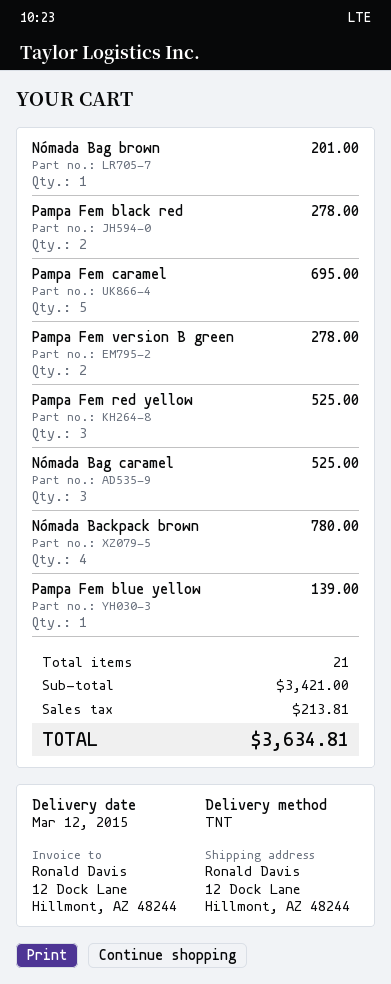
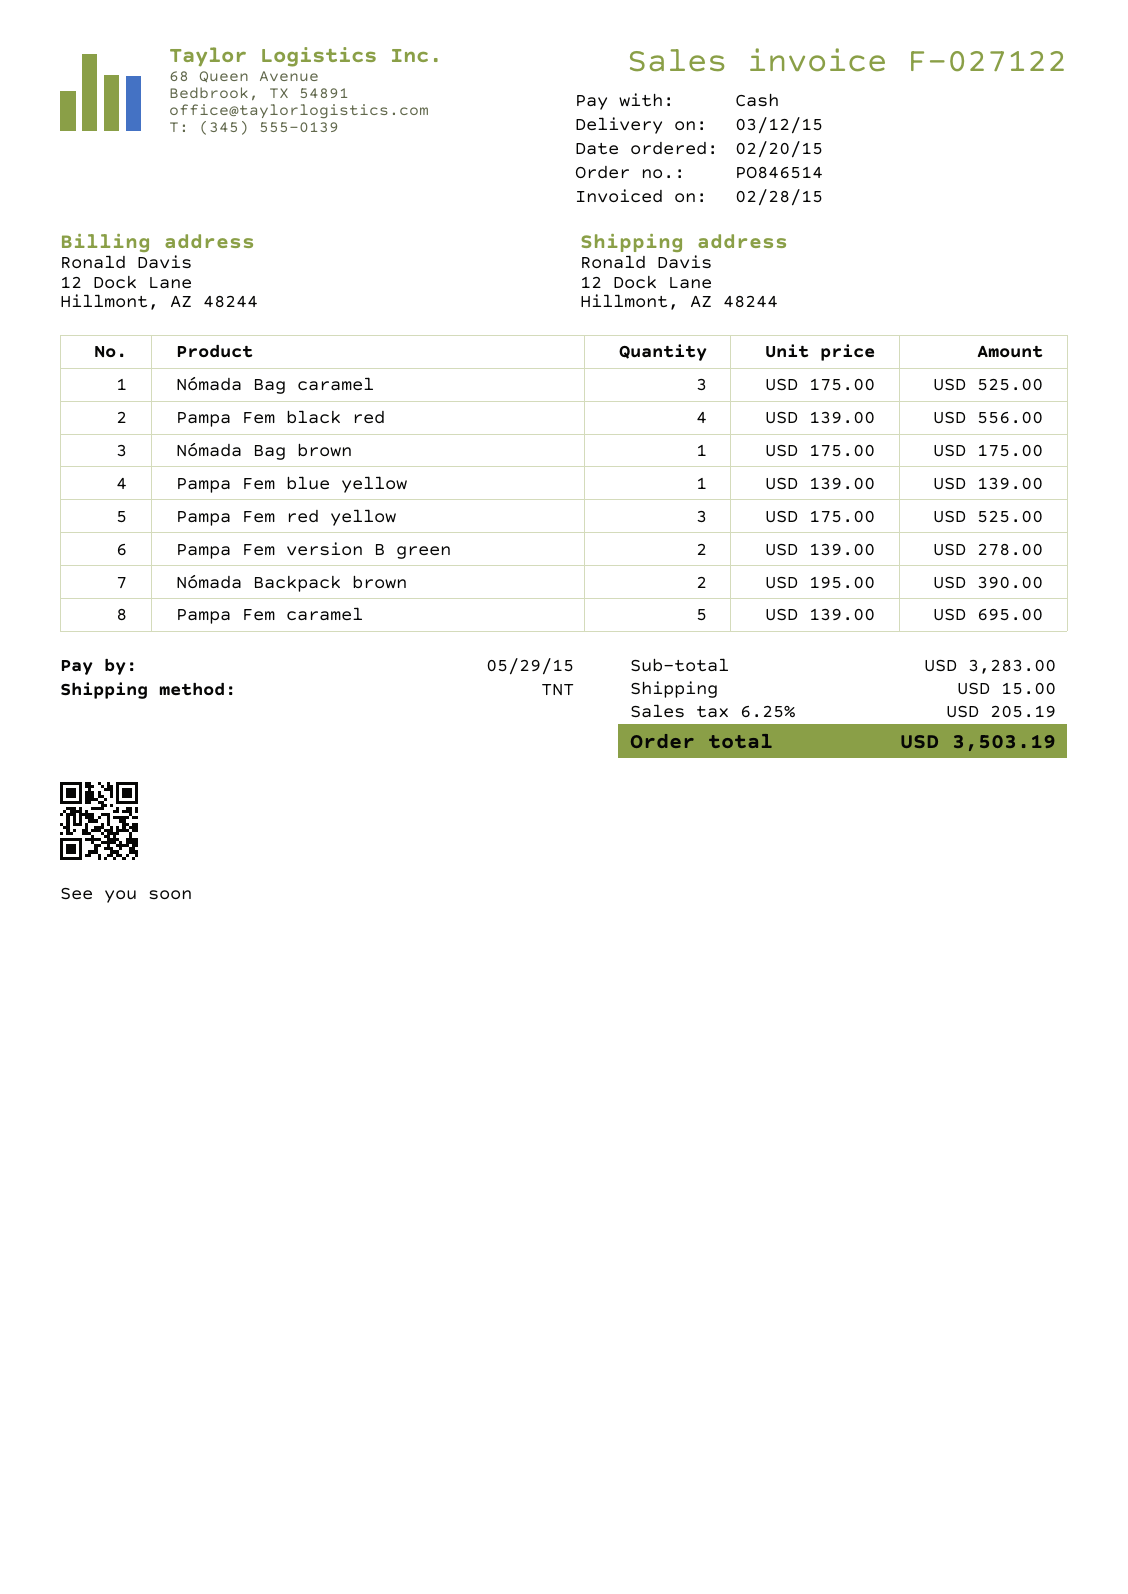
Nómada Bag brown: 1 for 201.00 -> 1 for 175.00
Pampa Fem black red: 2 for 278.00 -> 4 for 556.00
Nómada Backpack brown: 4 for 780.00 -> 2 for 390.00
subtotal: 3421.00 -> 3283.00
shipping: none -> 15.00
tax: 213.81 -> 205.19
total: 3634.81 -> 3503.19

